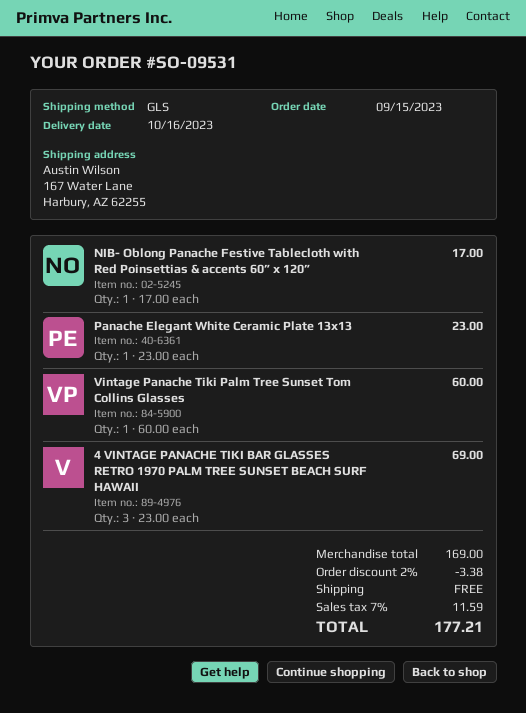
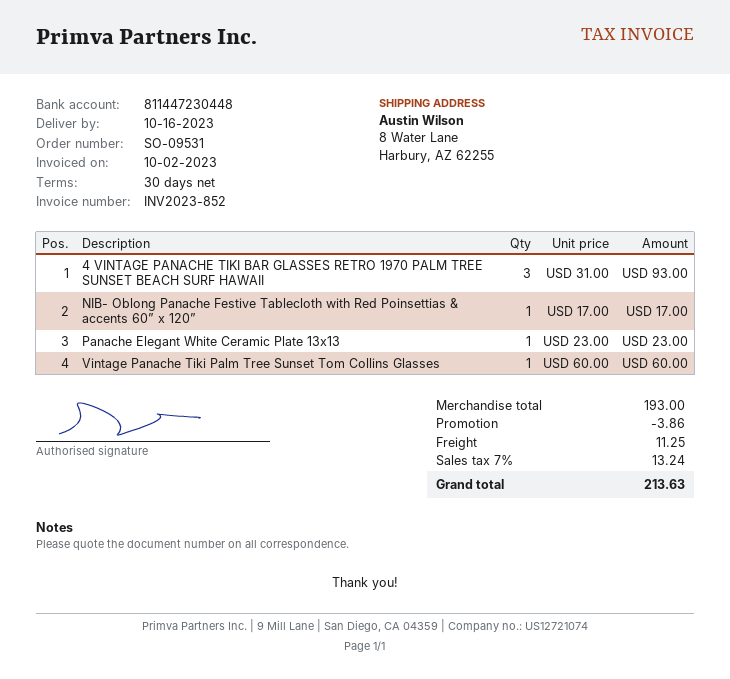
ship to: 167 Water Lane, Harbury, AZ 62255 -> 8 Water Lane, Harbury, AZ 62255
4 VINTAGE PANACHE TIKI BAR GLASSES RETRO 1970 PALM TREE SUNSET BEACH SURF HAWAII: 3 x 23.00 = 69.00 -> 3 x 31.00 = 93.00
subtotal: 169.00 -> 193.00
discount: 3.38 -> 3.86
shipping: 0.00 -> 11.25
tax: 7% = 11.59 -> 7% = 13.24
total: 177.21 -> 213.63

